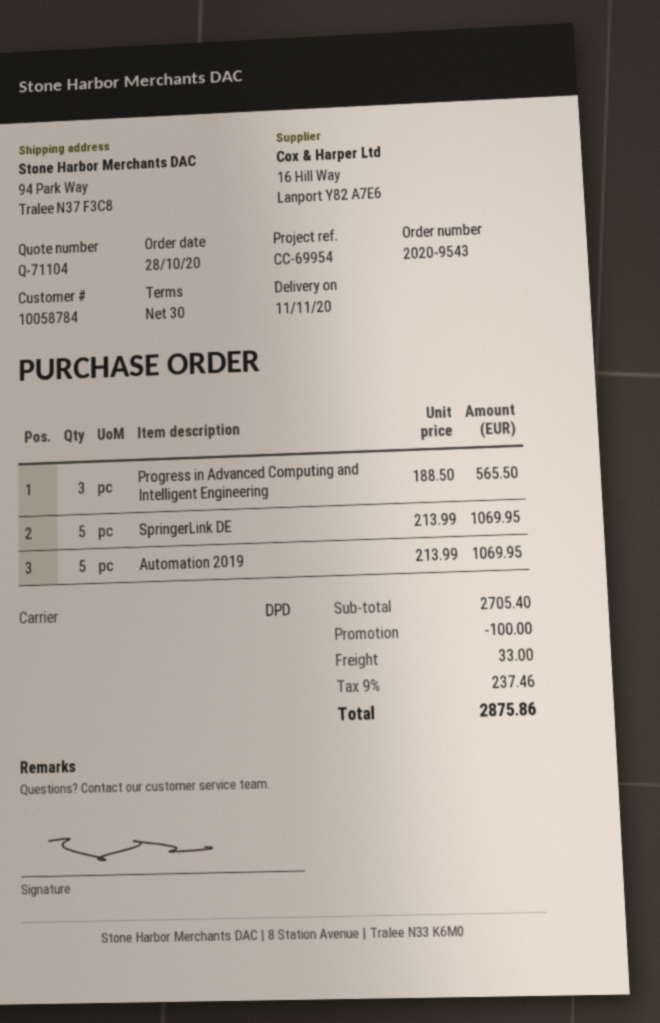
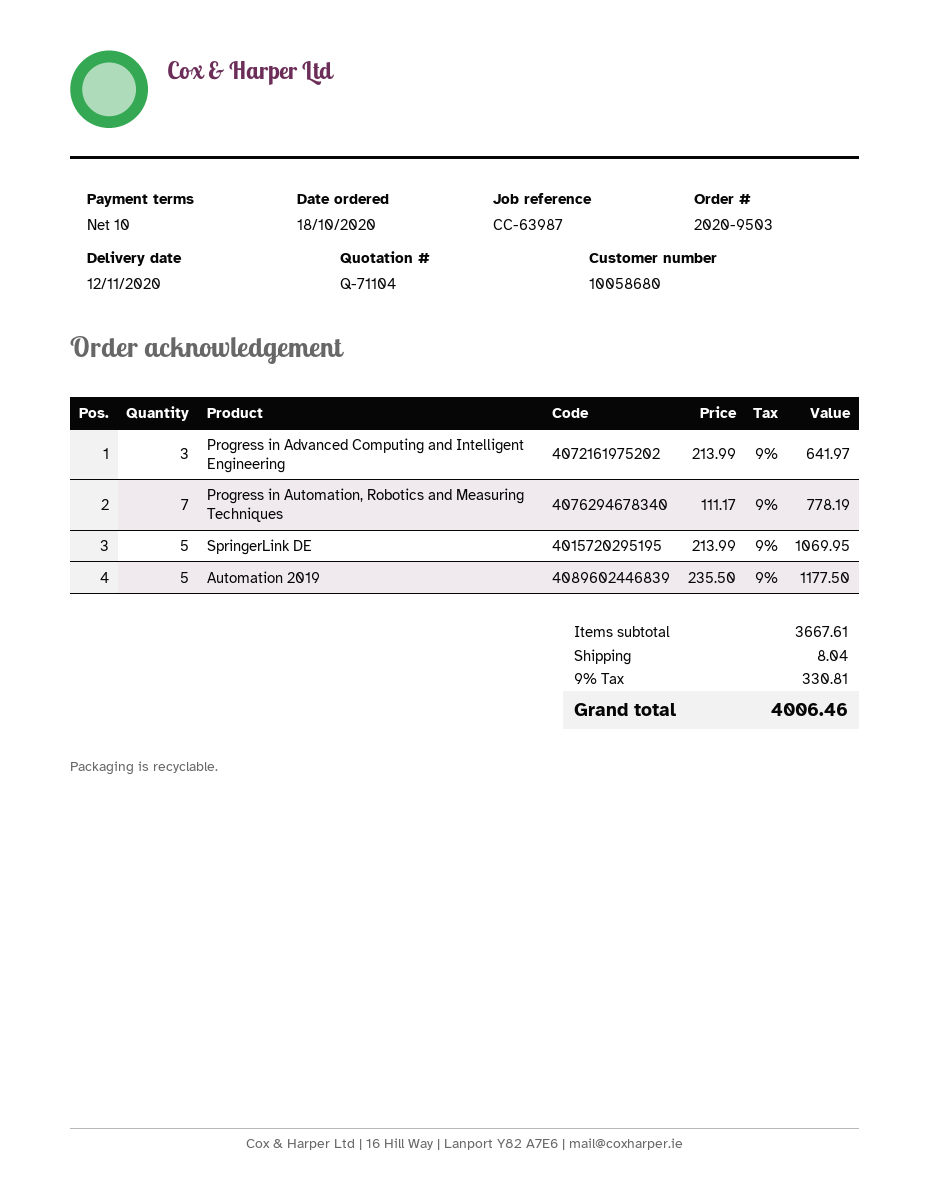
order number: 2020-9543 -> 2020-9503
order date: 2020-10-28 -> 2020-10-18
delivery date: 2020-11-11 -> 2020-11-12
payment terms: 30 days -> 10 days
customer number: 10058784 -> 10058680
reference: CC-69954 -> CC-63987
Progress in Advanced Computing and Intelligent Engineering: 3 x 188.50 = 565.50 -> 3 x 213.99 = 641.97
Automation 2019: 5 x 213.99 = 1069.95 -> 5 x 235.50 = 1177.50
Progress in Automation, Robotics and Measuring Techniques: none -> 7 x 111.17 = 778.19
subtotal: 2705.40 -> 3667.61
discount: 100.00 -> none
shipping: 33.00 -> 8.04
tax: 9% = 237.46 -> 9% = 330.81
total: 2875.86 -> 4006.46

